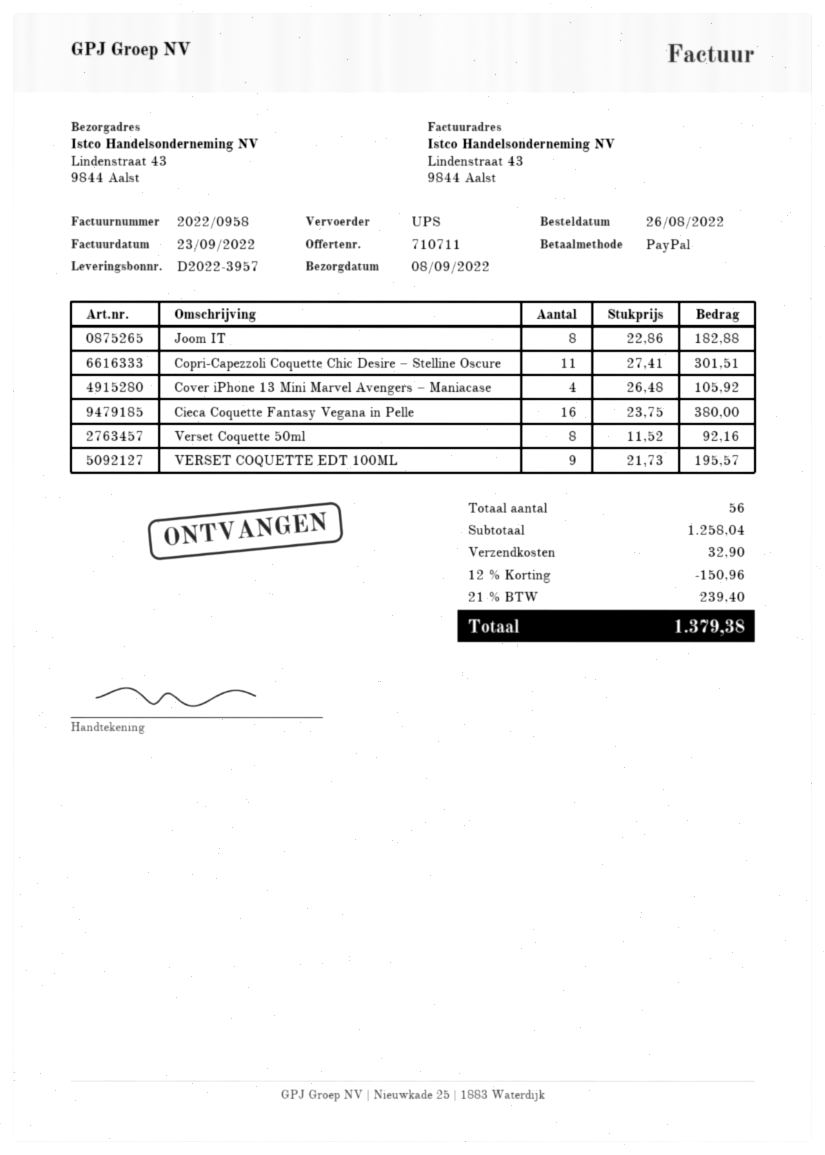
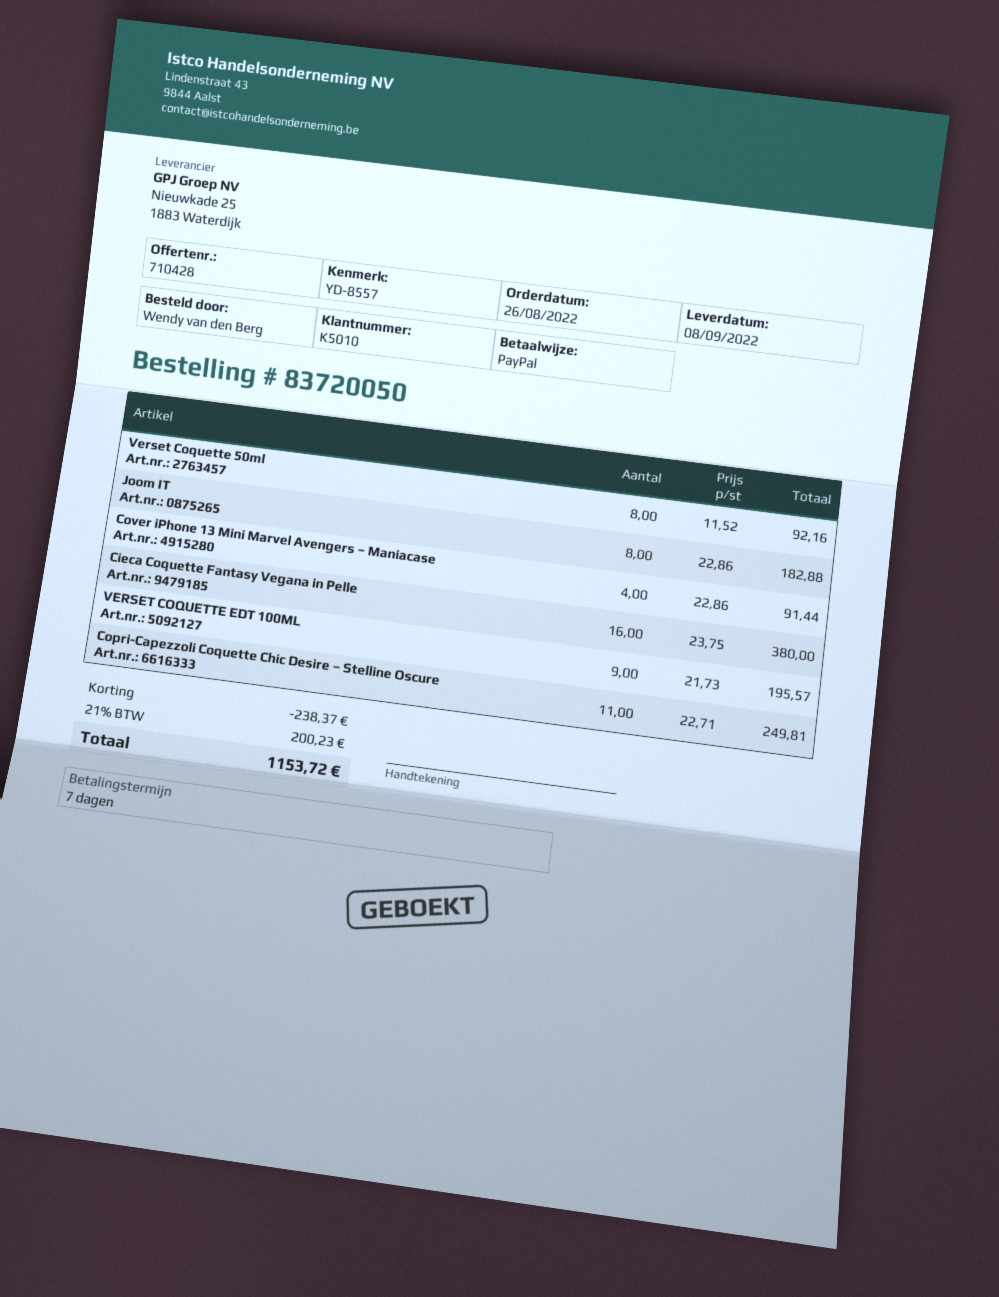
quote number: 710711 -> 710428
Copri-Capezzoli Coquette Chic Desire – Stelline Oscure: 11 x 27.41 = 301.51 -> 11 x 22.71 = 249.81
Cover iPhone 13 Mini Marvel Avengers – Maniacase: 4 x 26.48 = 105.92 -> 4 x 22.86 = 91.44
discount: 150.96 -> 238.37
shipping: 32.90 -> none
tax: 21% = 239.40 -> 21% = 200.23
total: 1379.38 -> 1153.72

